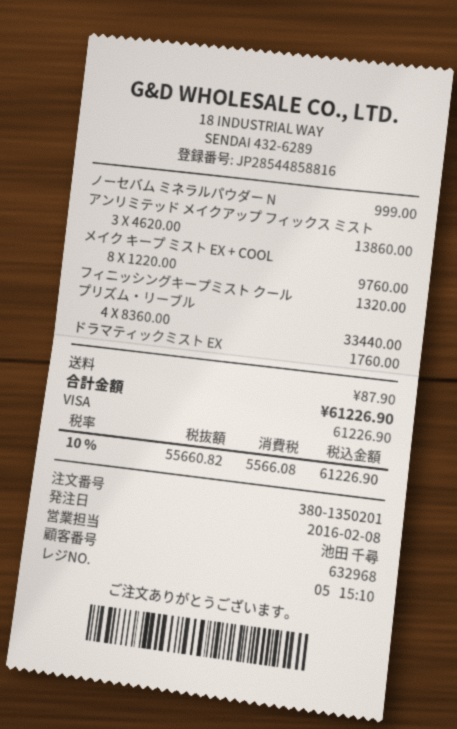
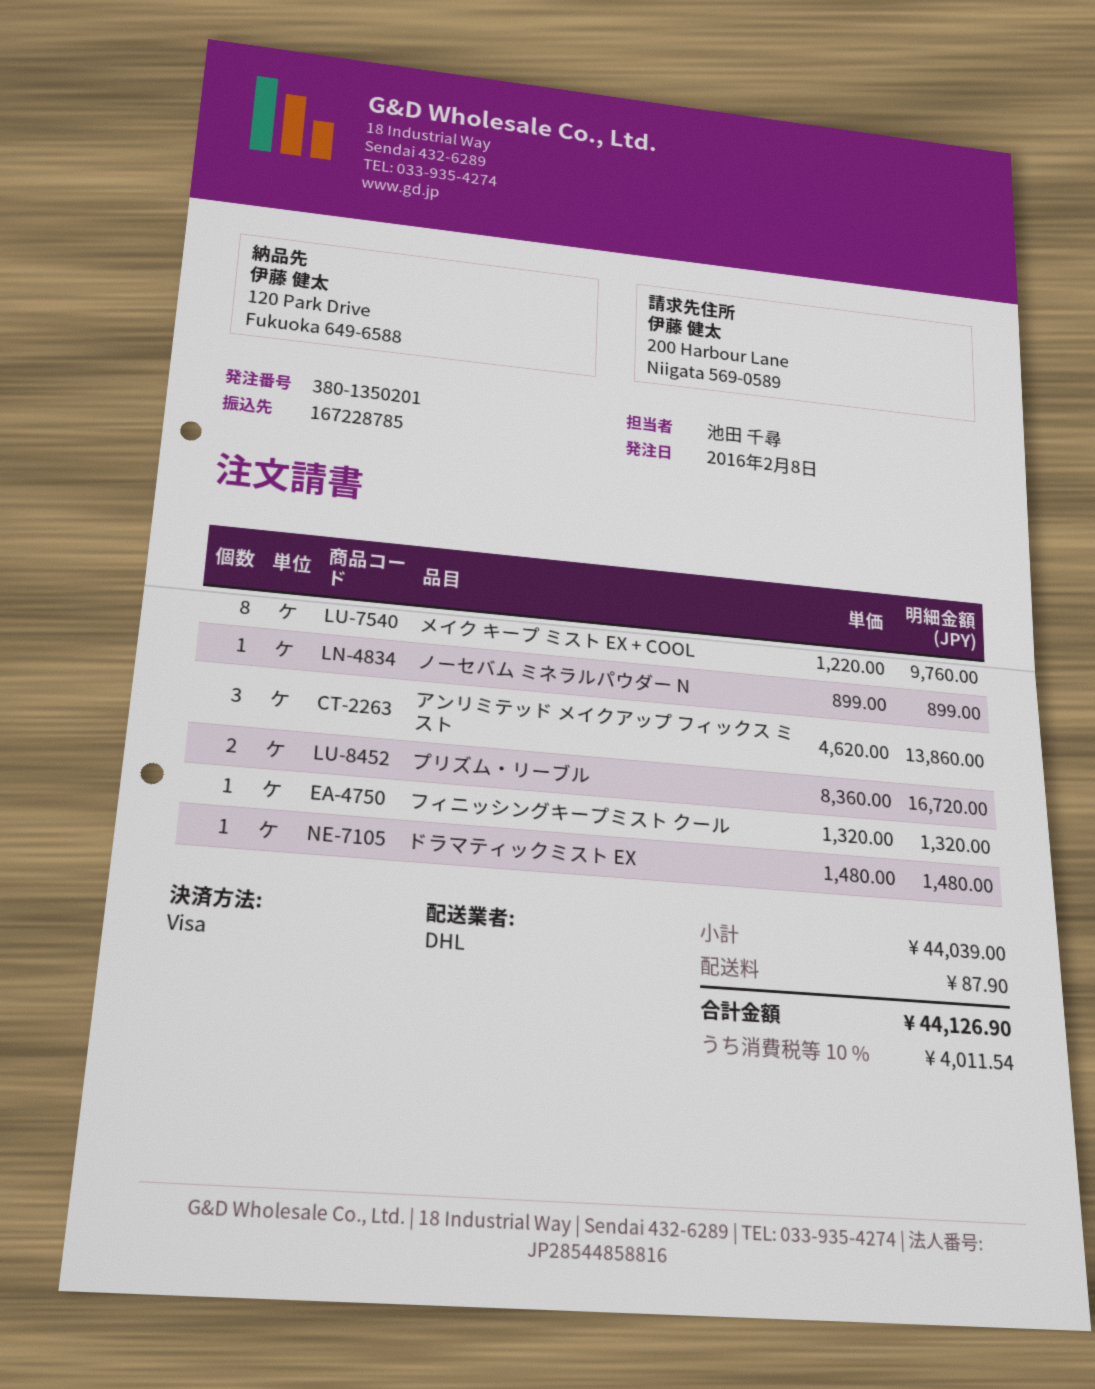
ノーセバム ミネラルパウダー N: 1 x 999.00 = 999.00 -> 1 x 899.00 = 899.00
プリズム・リーブル: 4 x 8360.00 = 33440.00 -> 2 x 8360.00 = 16720.00
ドラマティックミスト EX: 1 x 1760.00 = 1760.00 -> 1 x 1480.00 = 1480.00
tax: 10% = 5566.08 -> 10% = 4011.54
total: 61226.90 -> 44126.90

